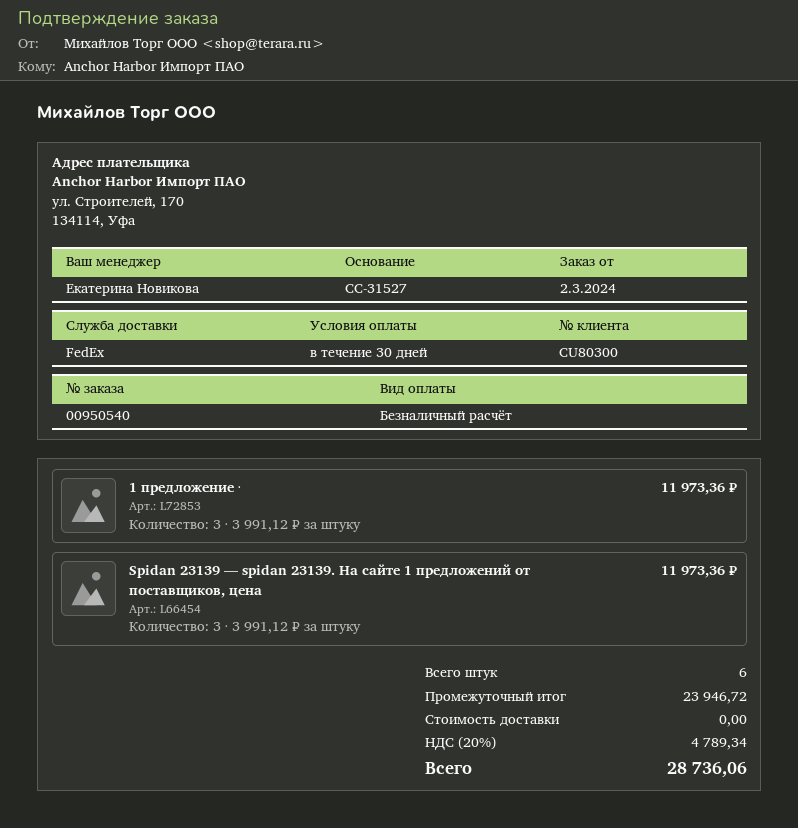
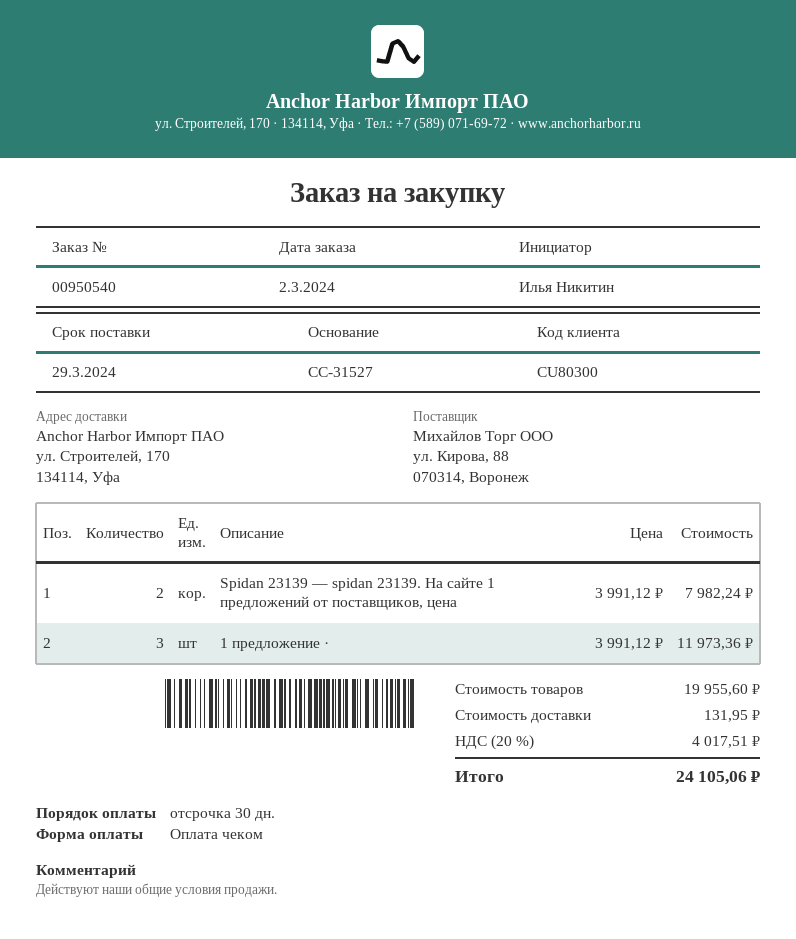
payment method: bank transfer -> cheque
Spidan 23139 — spidan 23139. На сайте 1 предложений от поставщиков, цена: 3 x 3991.12 = 11973.36 -> 2 x 3991.12 = 7982.24
subtotal: 23946.72 -> 19955.60
shipping: 0.00 -> 131.95
tax: 20% = 4789.34 -> 20% = 4017.51
total: 28736.06 -> 24105.06

